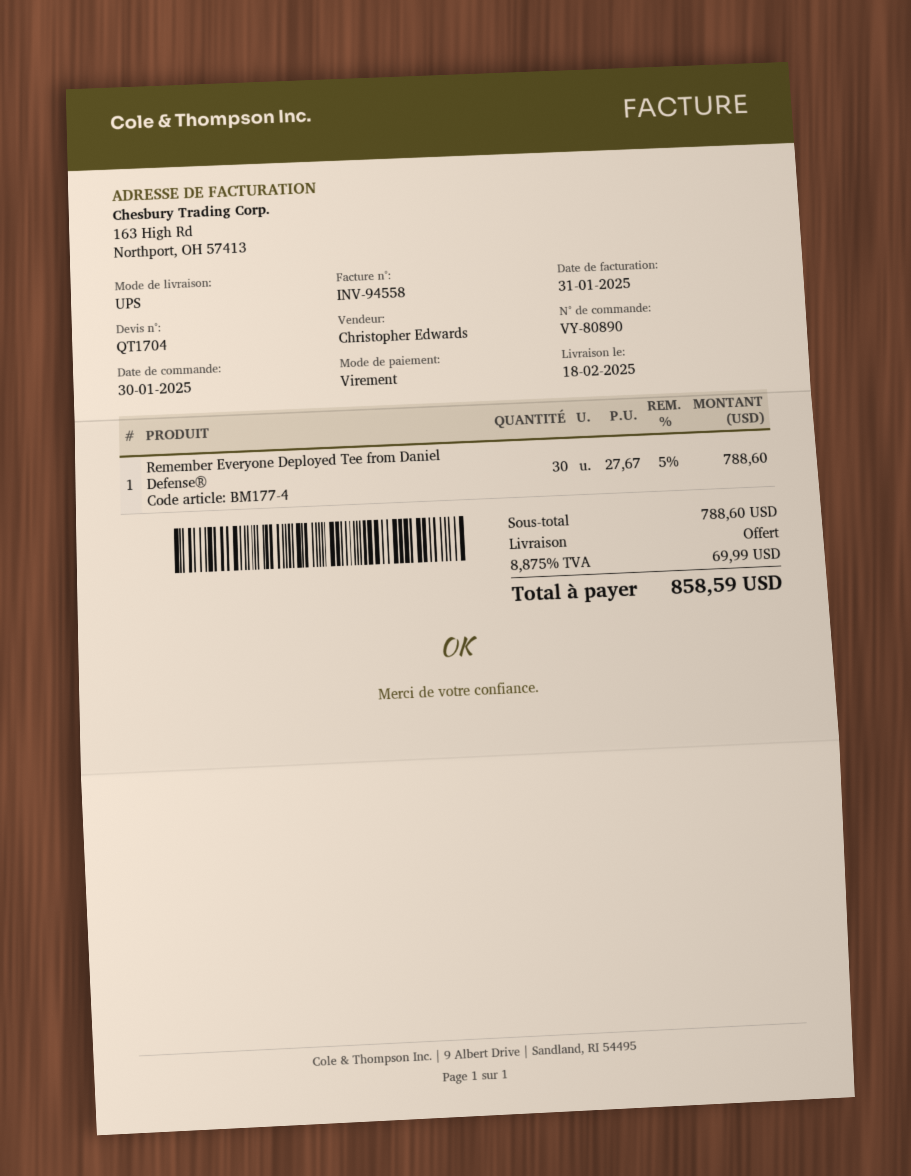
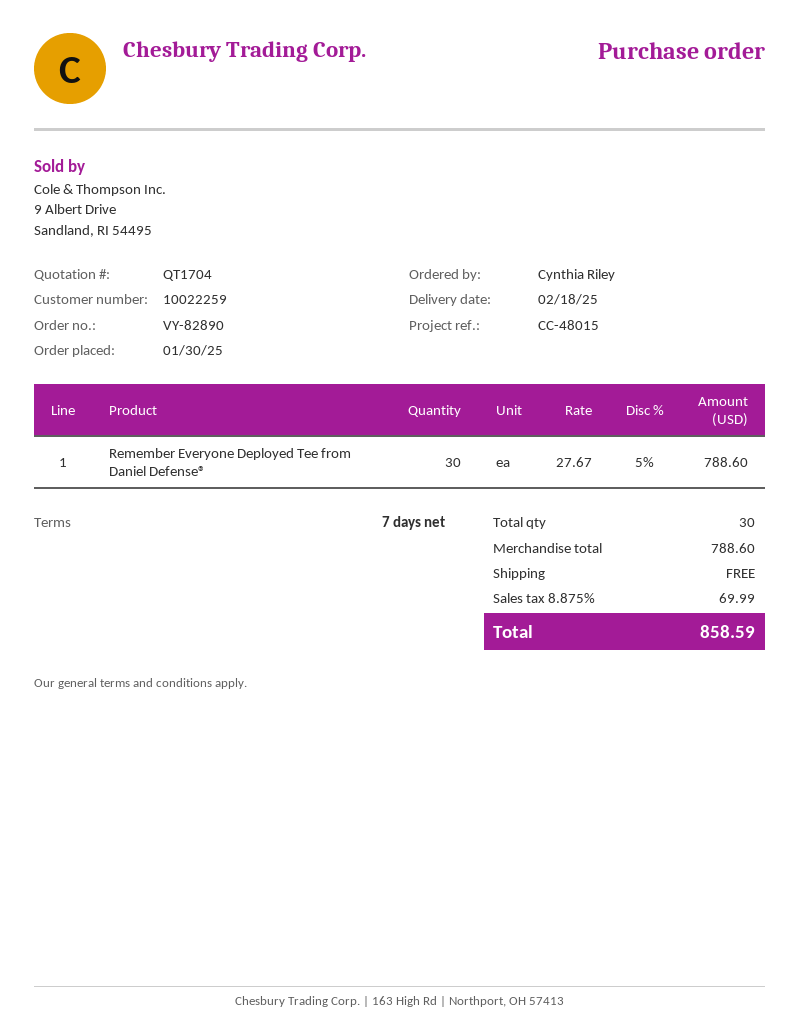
order number: VY-80890 -> VY-82890

